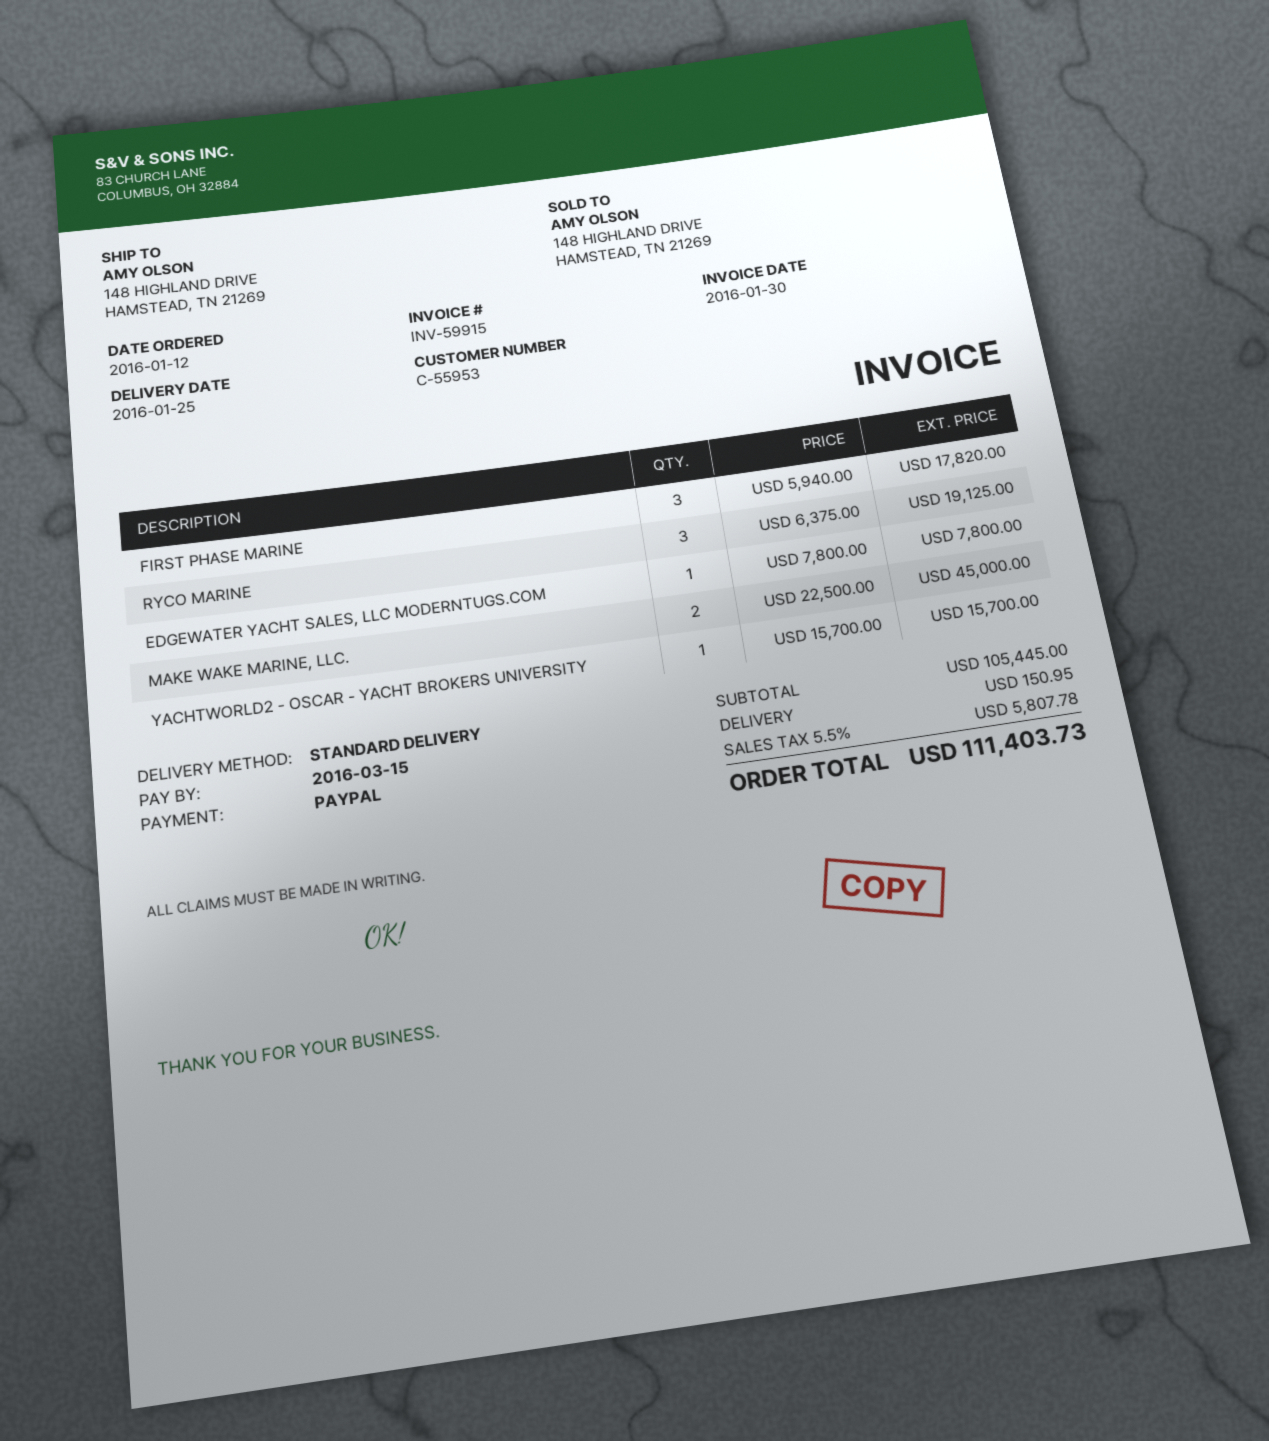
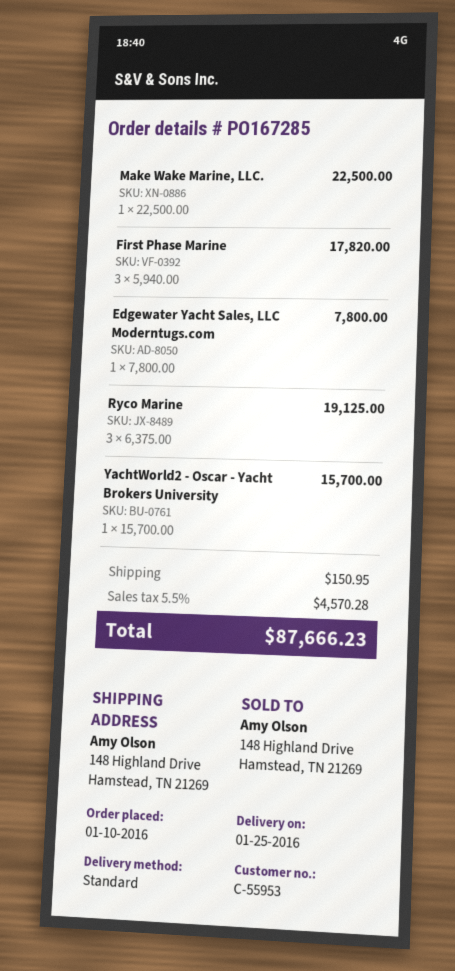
order date: 2016-01-12 -> 2016-01-10
MAKE WAKE MARINE, LLC.: 2 x 22500.00 = 45000.00 -> 1 x 22500.00 = 22500.00
tax: 5.5% = 5807.78 -> 5.5% = 4570.28
total: 111403.73 -> 87666.23

